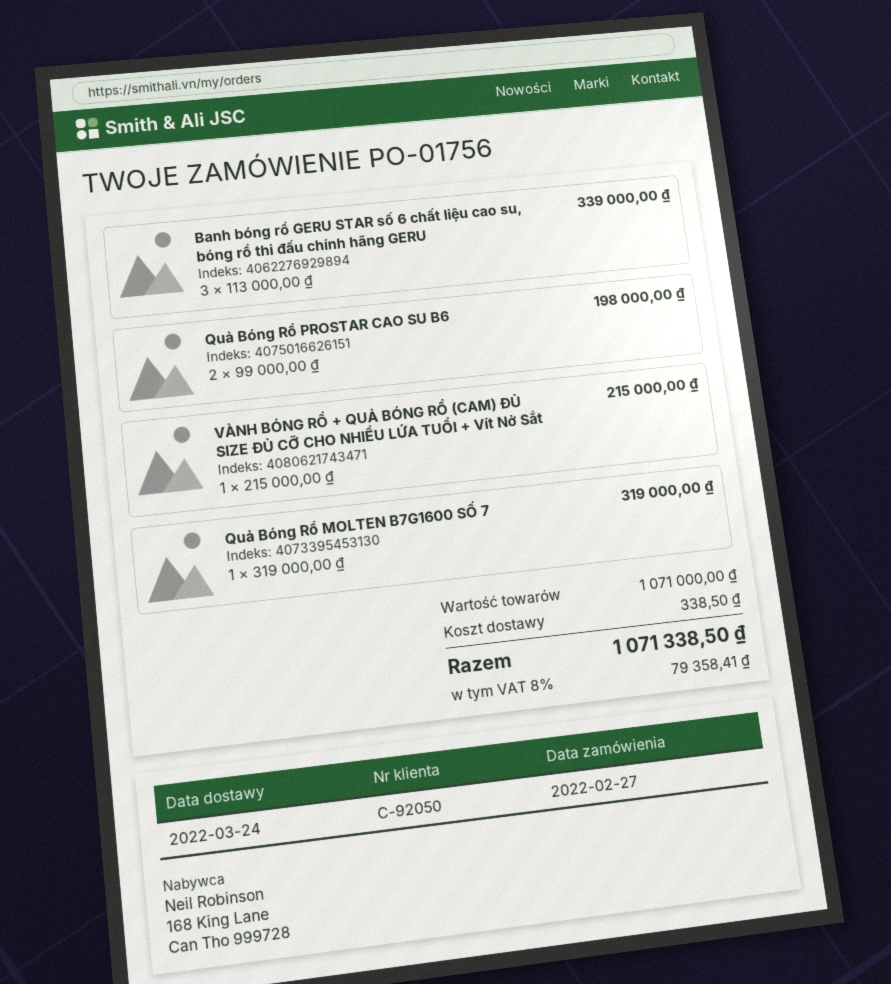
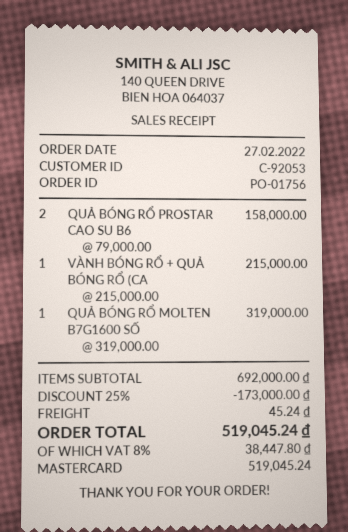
customer number: C-92050 -> C-92053
Banh bóng rổ GERU STAR số 6 chất liệu cao su, bóng rổ thi đấu chính hãng GERU: 3 x 113000.00 = 339000.00 -> none
Quả Bóng Rổ PROSTAR CAO SU B6: 2 x 99000.00 = 198000.00 -> 2 x 79000.00 = 158000.00
subtotal: 1071000.00 -> 692000.00
discount: none -> 25% = 173000.00
shipping: 338.50 -> 45.24
tax: 8% = 79358.41 -> 8% = 38447.80
total: 1071338.50 -> 519045.24

